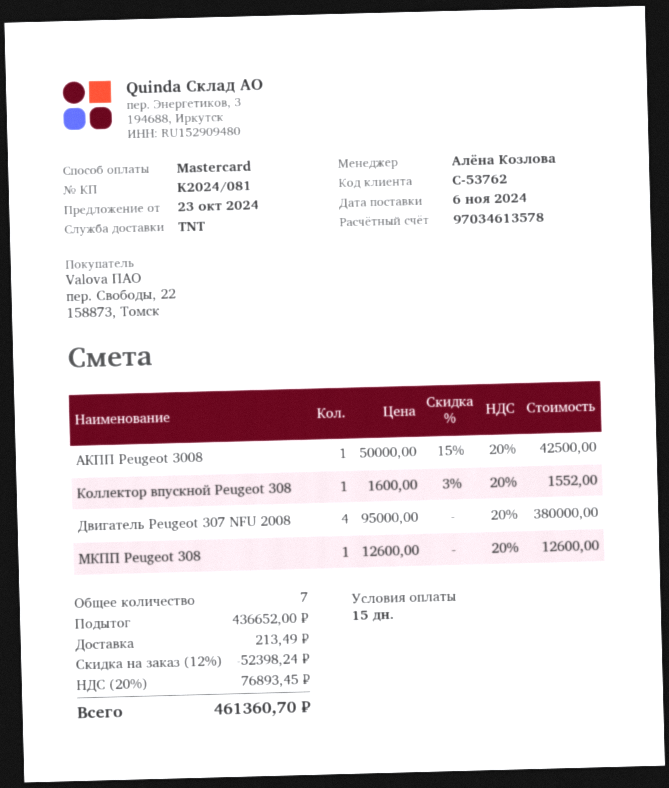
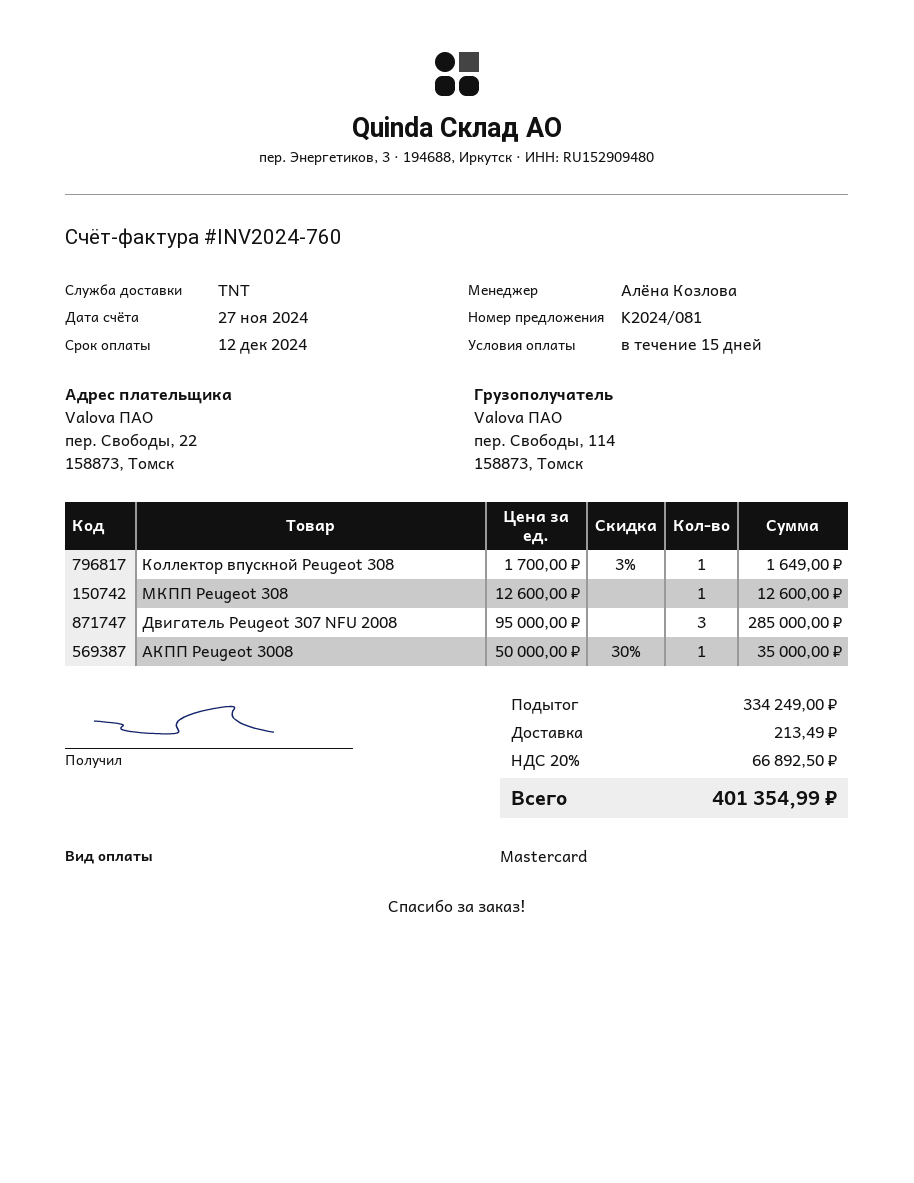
АКПП Peugeot 3008: 1 x 50000.00 - 15% = 42500.00 -> 1 x 50000.00 - 30% = 35000.00
Коллектор впускной Peugeot 308: 1 x 1600.00 - 3% = 1552.00 -> 1 x 1700.00 - 3% = 1649.00
Двигатель Peugeot 307 NFU 2008: 4 x 95000.00 = 380000.00 -> 3 x 95000.00 = 285000.00
subtotal: 436652.00 -> 334249.00
discount: 12% = 52398.24 -> none
tax: 20% = 76893.45 -> 20% = 66892.50
total: 461360.70 -> 401354.99

